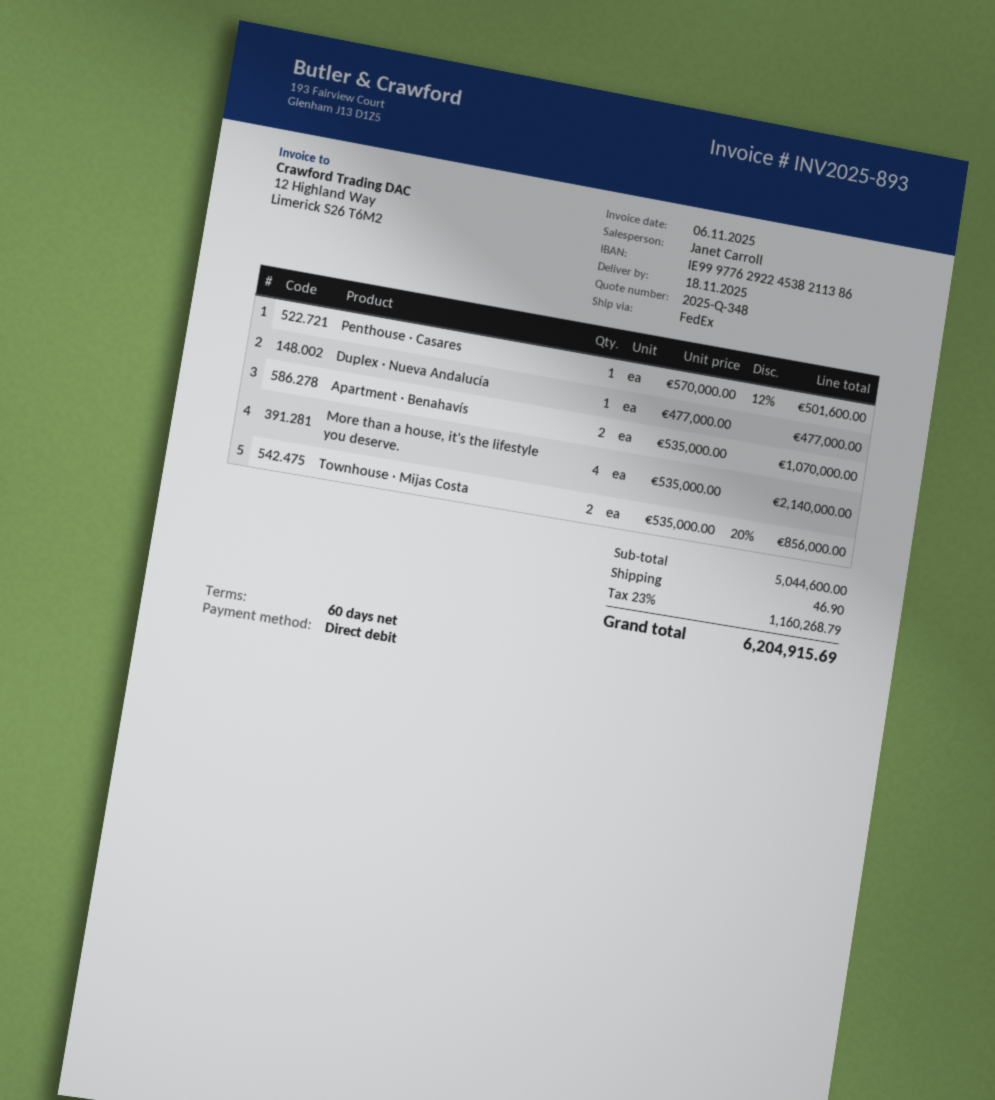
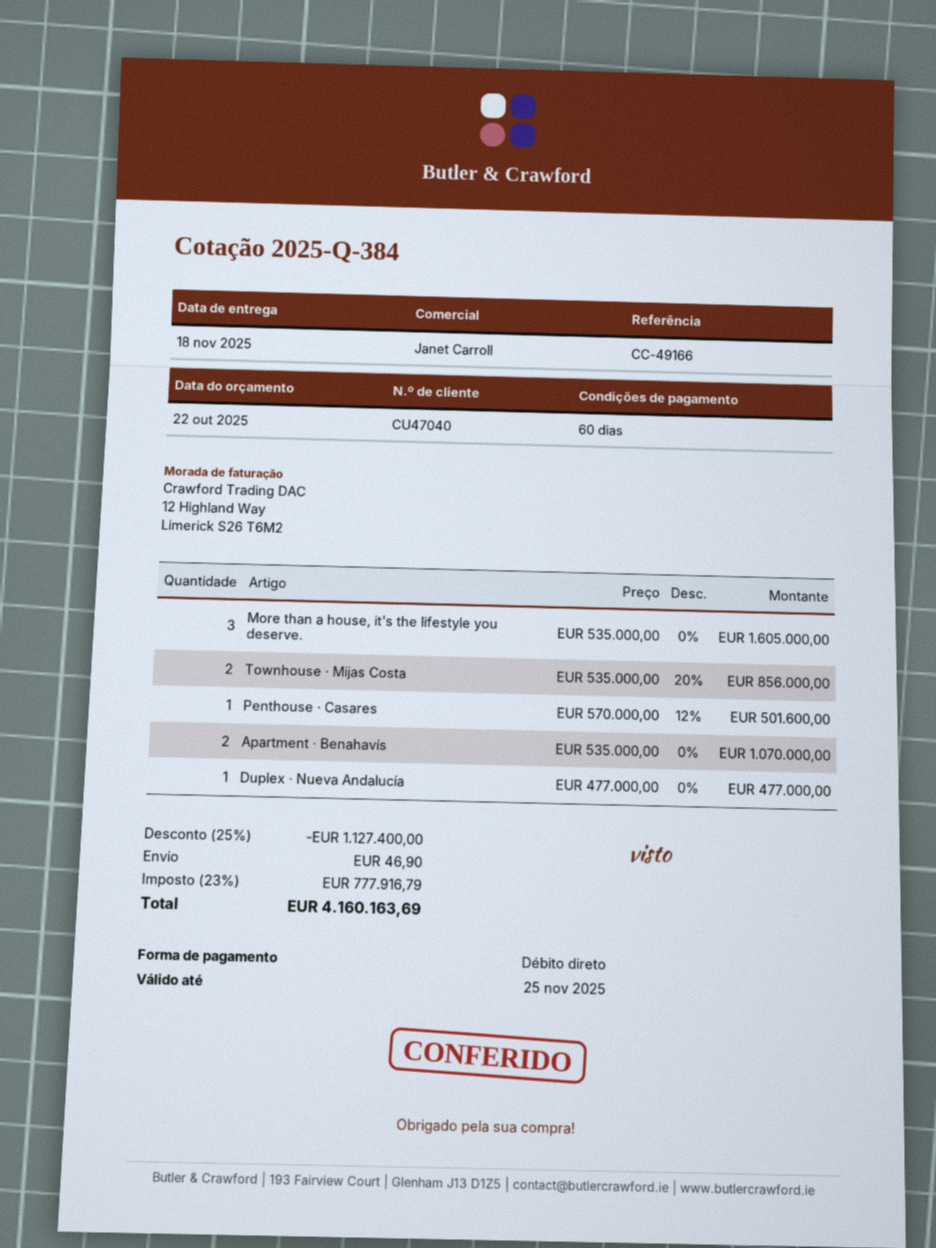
quote number: 2025-Q-348 -> 2025-Q-384
More than a house, it's the lifestyle you deserve.: 4 x 535000.00 = 2140000.00 -> 3 x 535000.00 = 1605000.00
discount: none -> 25% = 1127400.00
tax: 23% = 1160268.79 -> 23% = 777916.79
total: 6204915.69 -> 4160163.69

